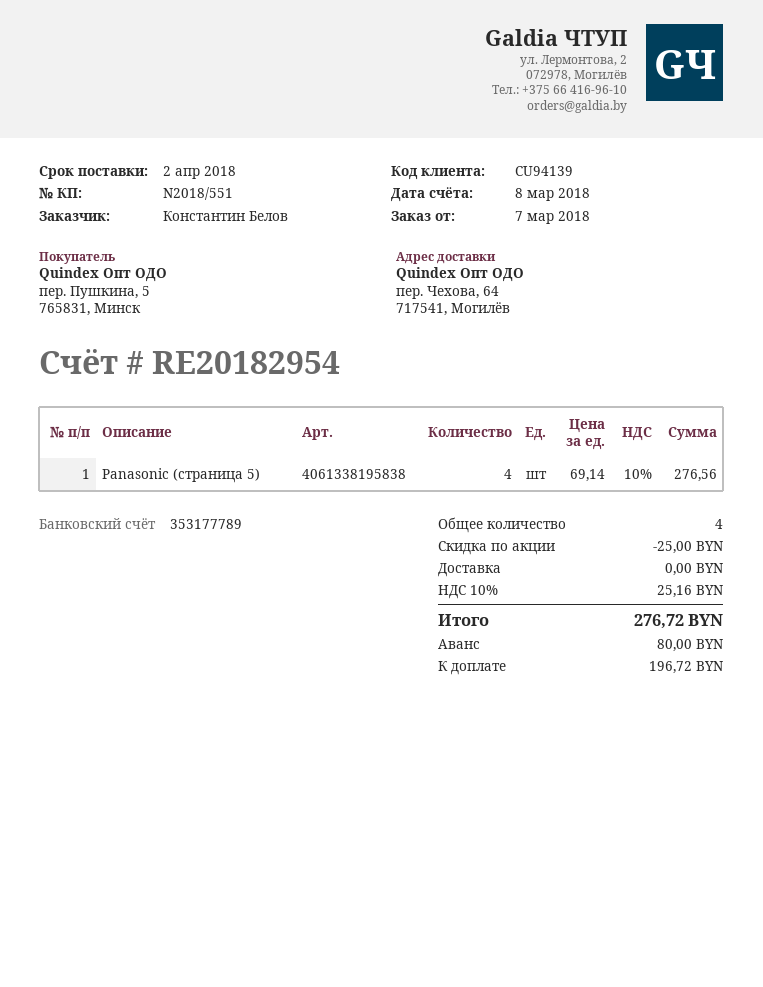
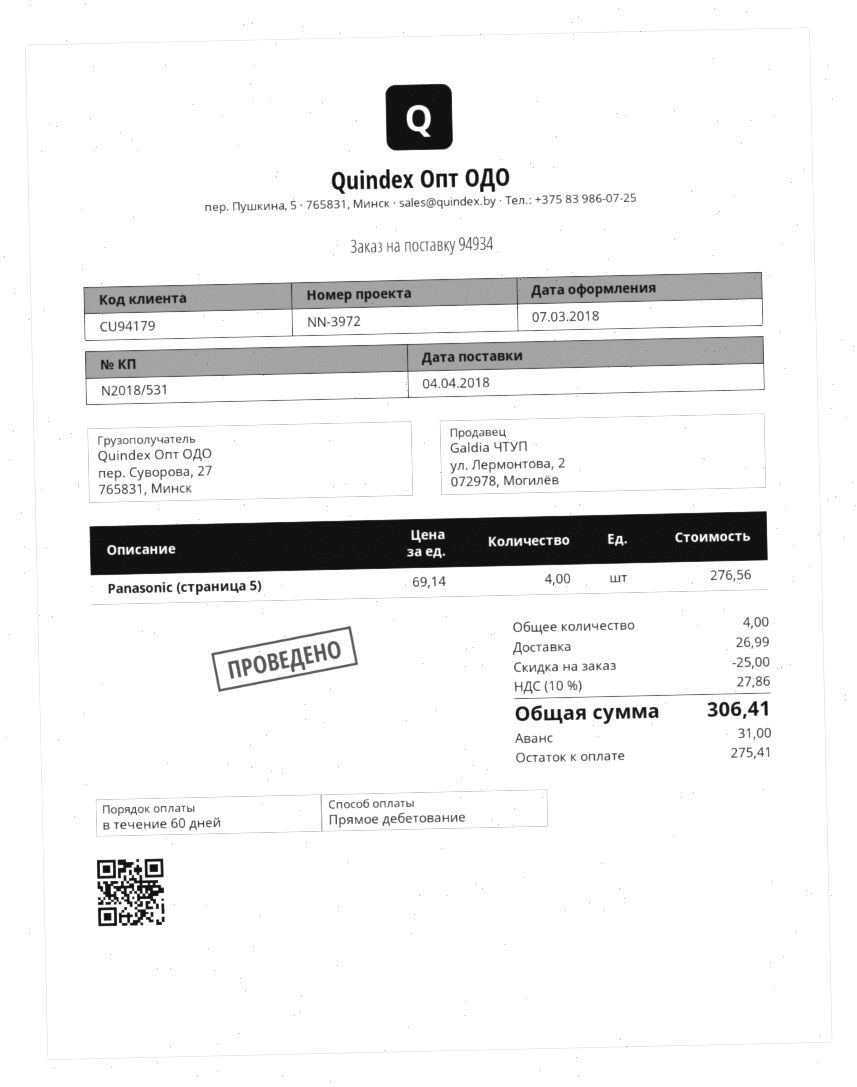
quote number: N2018/551 -> N2018/531
delivery date: 2018-04-02 -> 2018-04-04
customer number: CU94139 -> CU94179
ship to: пер. Чехова, 64, 717541, Могилёв -> пер. Суворова, 27, 765831, Минск
shipping: 0.00 -> 26.99
tax: 10% = 25.16 -> 10% = 27.86
total: 276.72 -> 306.41
deposit: 80.00 -> 31.00
balance: 196.72 -> 275.41

